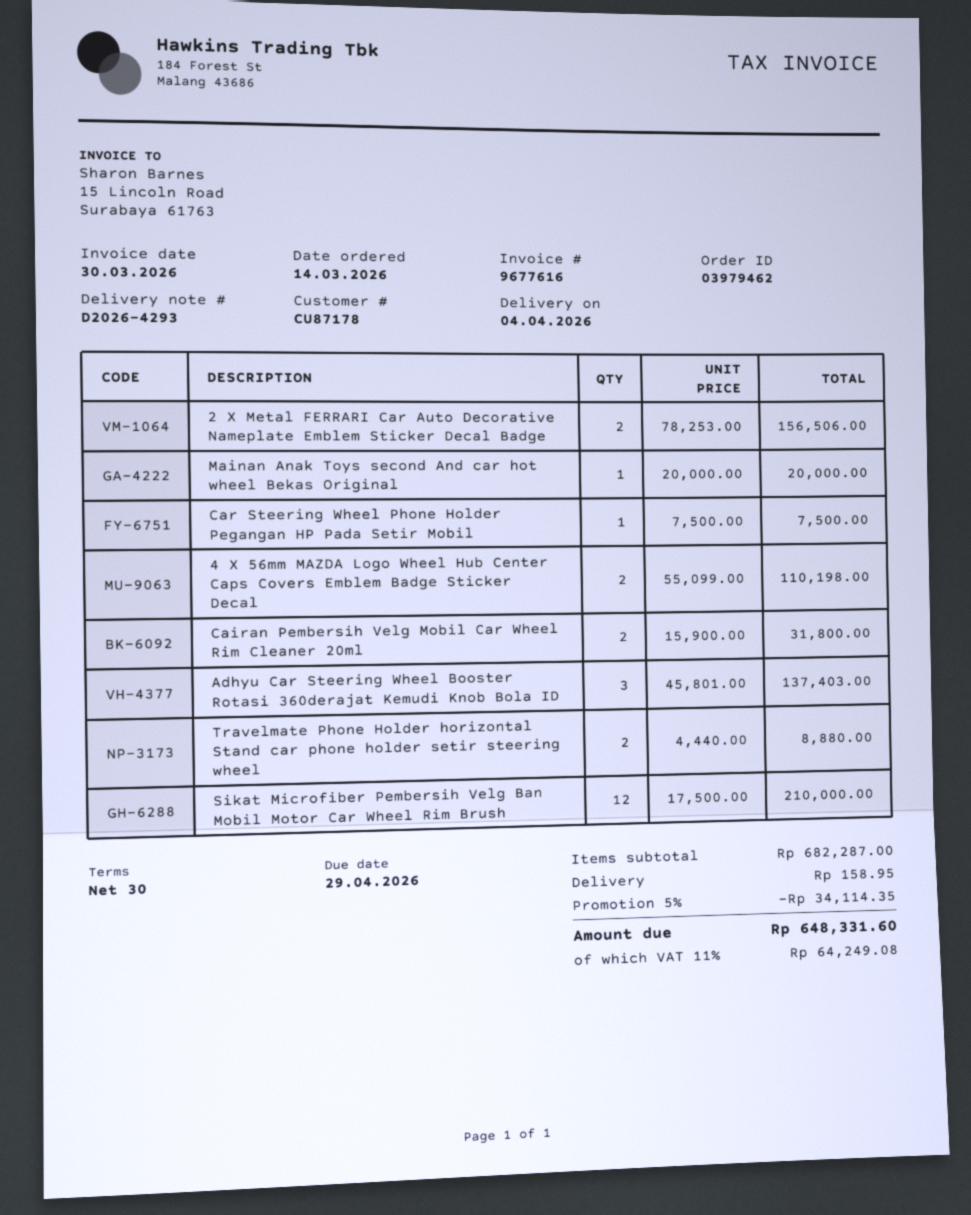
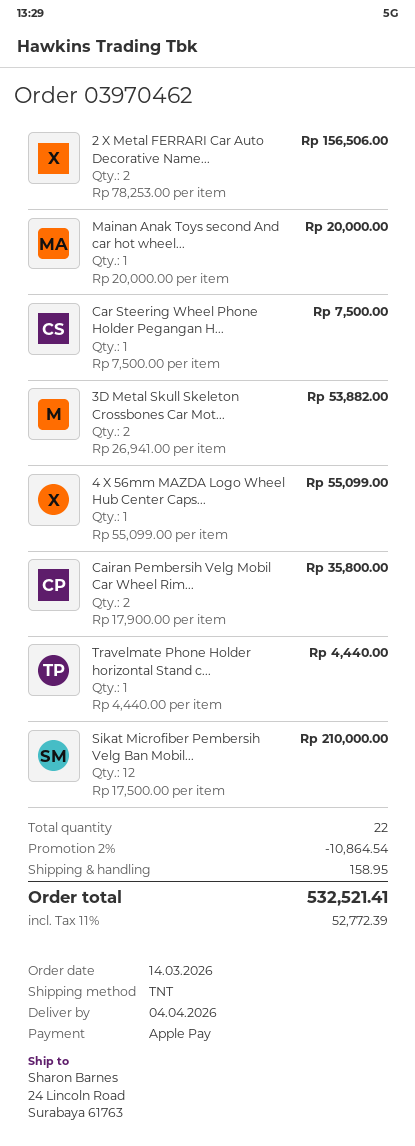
order number: 03979462 -> 03970462
4 X 56mm MAZDA Logo Wheel Hub Center Caps Covers Emblem Badge Sticker Decal: 2 x 55099.00 = 110198.00 -> 1 x 55099.00 = 55099.00
Cairan Pembersih Velg Mobil Car Wheel Rim Cleaner 20ml: 2 x 15900.00 = 31800.00 -> 2 x 17900.00 = 35800.00
Adhyu Car Steering Wheel Booster Rotasi 360derajat Kemudi Knob Bola ID: 3 x 45801.00 = 137403.00 -> none
Travelmate Phone Holder horizontal Stand car phone holder setir steering wheel: 2 x 4440.00 = 8880.00 -> 1 x 4440.00 = 4440.00
3D Metal Skull Skeleton Crossbones Car Mot...: none -> 2 x 26941.00 = 53882.00
discount: 5% = 34114.35 -> 2% = 10864.54
tax: 11% = 64249.08 -> 11% = 52772.39
total: 648331.60 -> 532521.41

